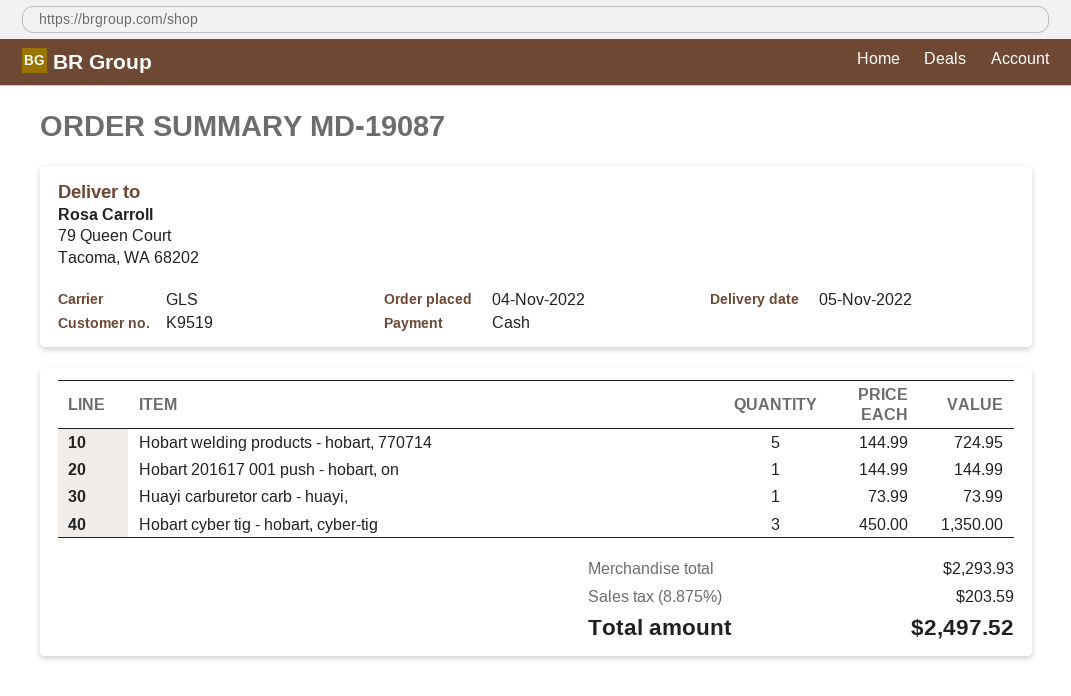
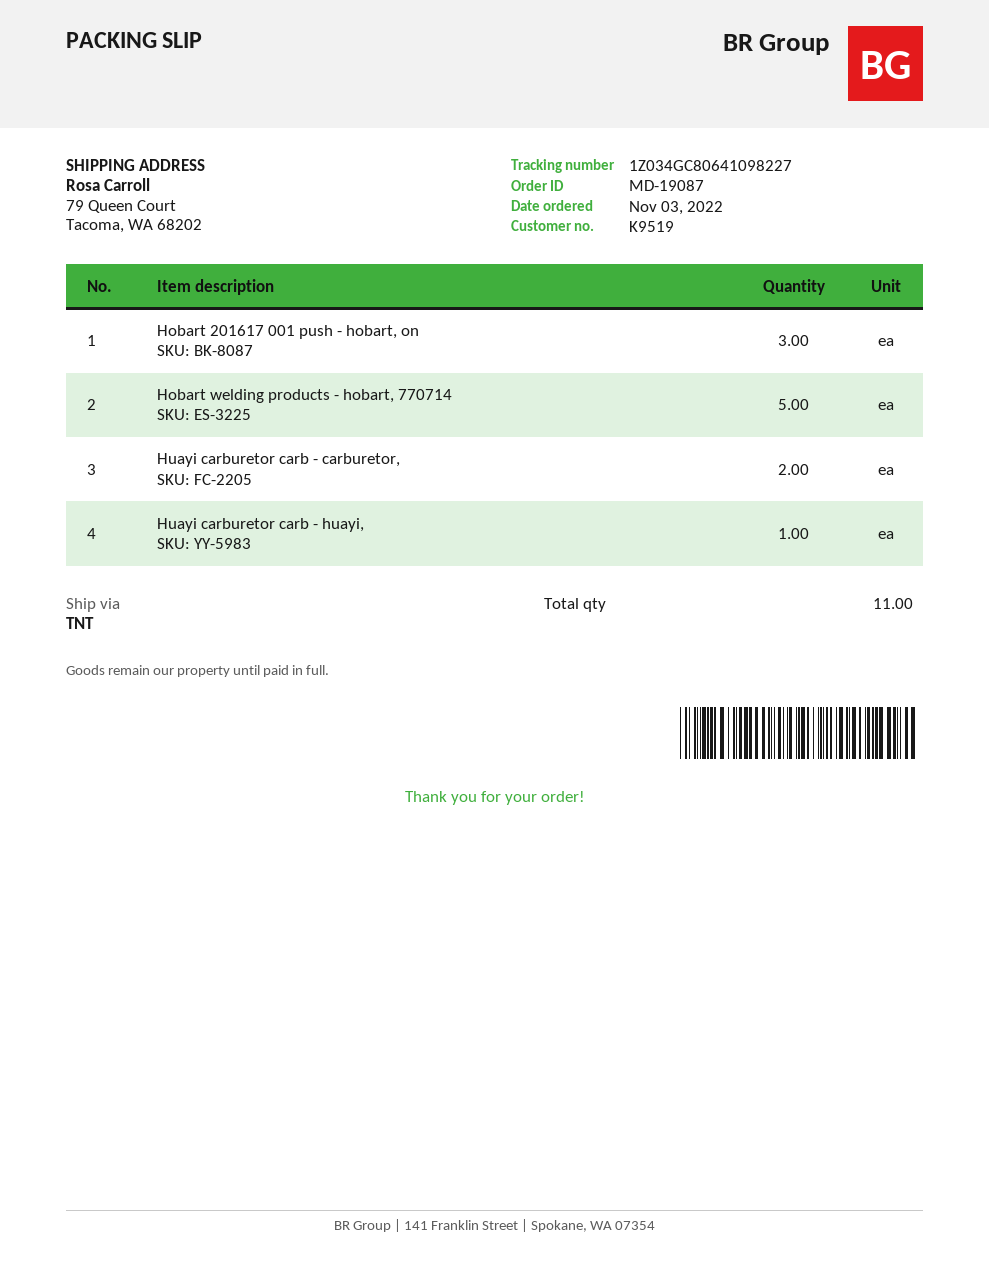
order date: 2022-11-04 -> 2022-11-03
shipping method: GLS -> TNT
Hobart 201617 001 push - hobart, on: 1 -> 3
Hobart cyber tig - hobart, cyber-tig: 3 -> none
Huayi carburetor carb - carburetor,: none -> 2

